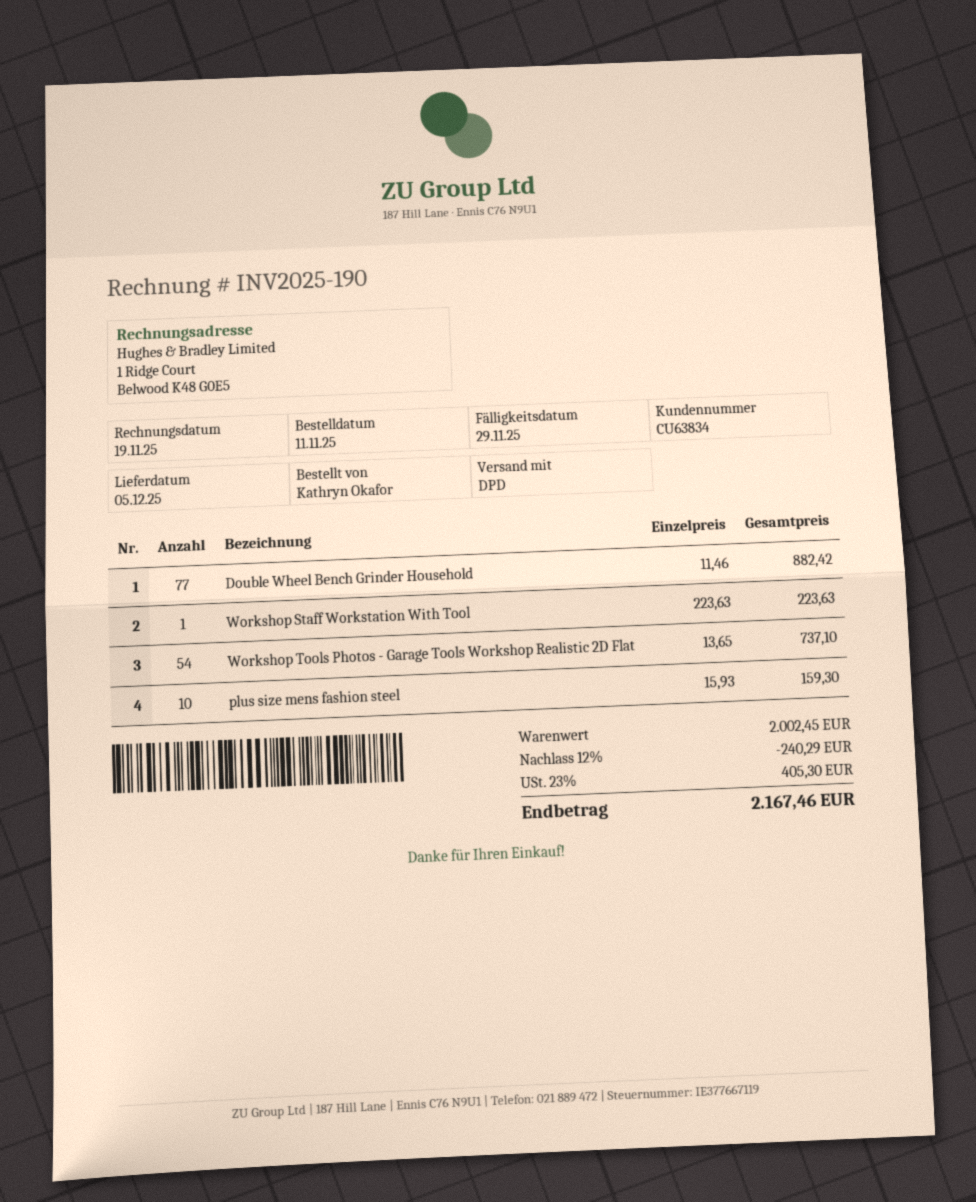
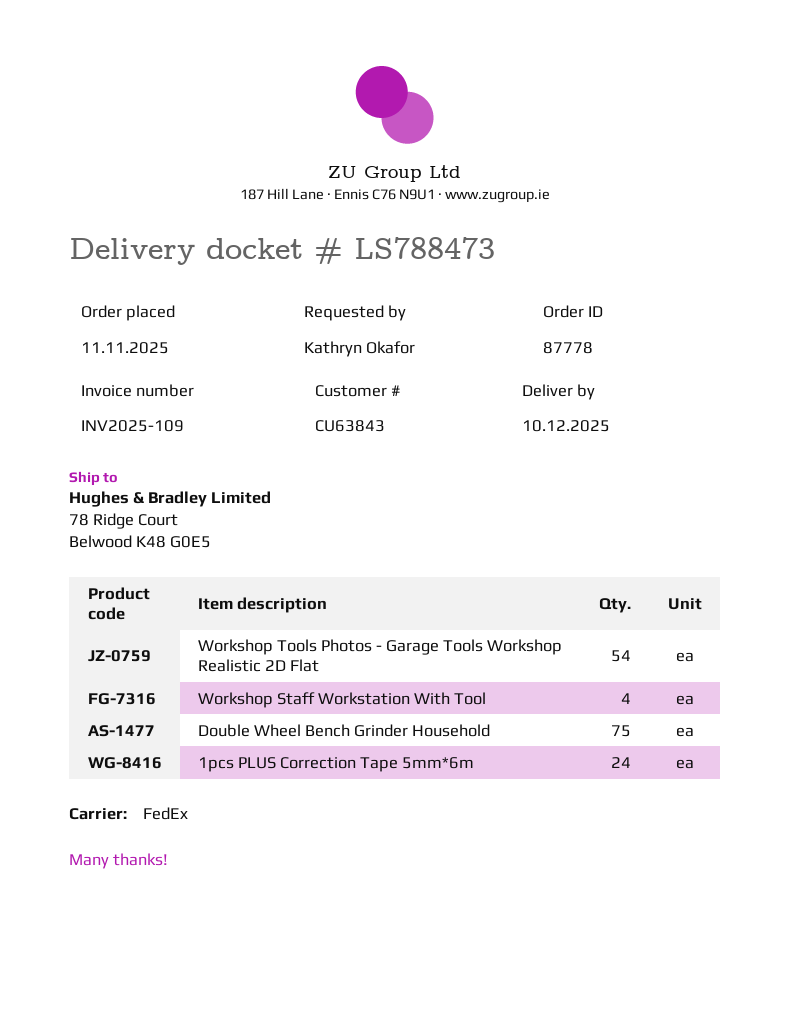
delivery date: 2025-12-05 -> 2025-12-10
invoice number: INV2025-190 -> INV2025-109
customer number: CU63834 -> CU63843
shipping method: DPD -> FedEx
Double Wheel Bench Grinder Household: 77 -> 75
Workshop Staff Workstation With Tool: 1 -> 4
plus size mens fashion steel: 10 -> none
1pcs PLUS Correction Tape 5mm*6m: none -> 24

